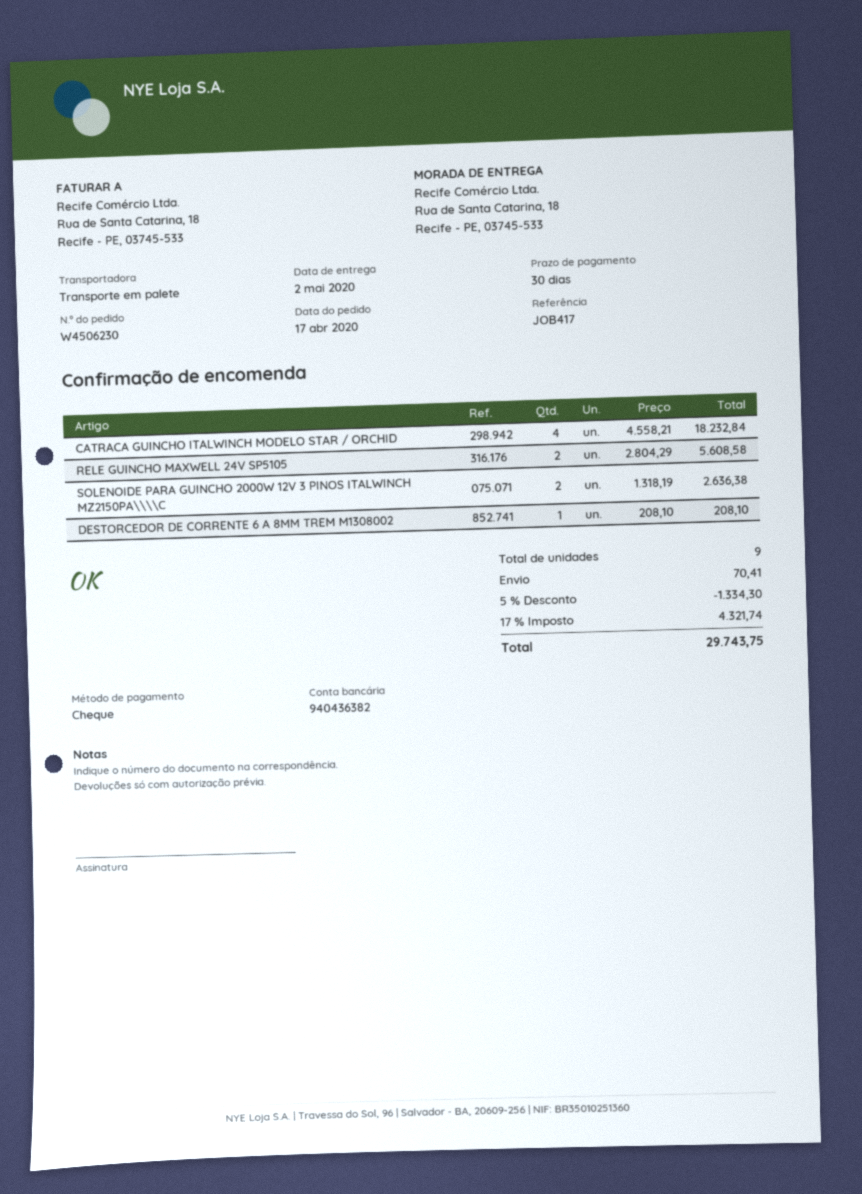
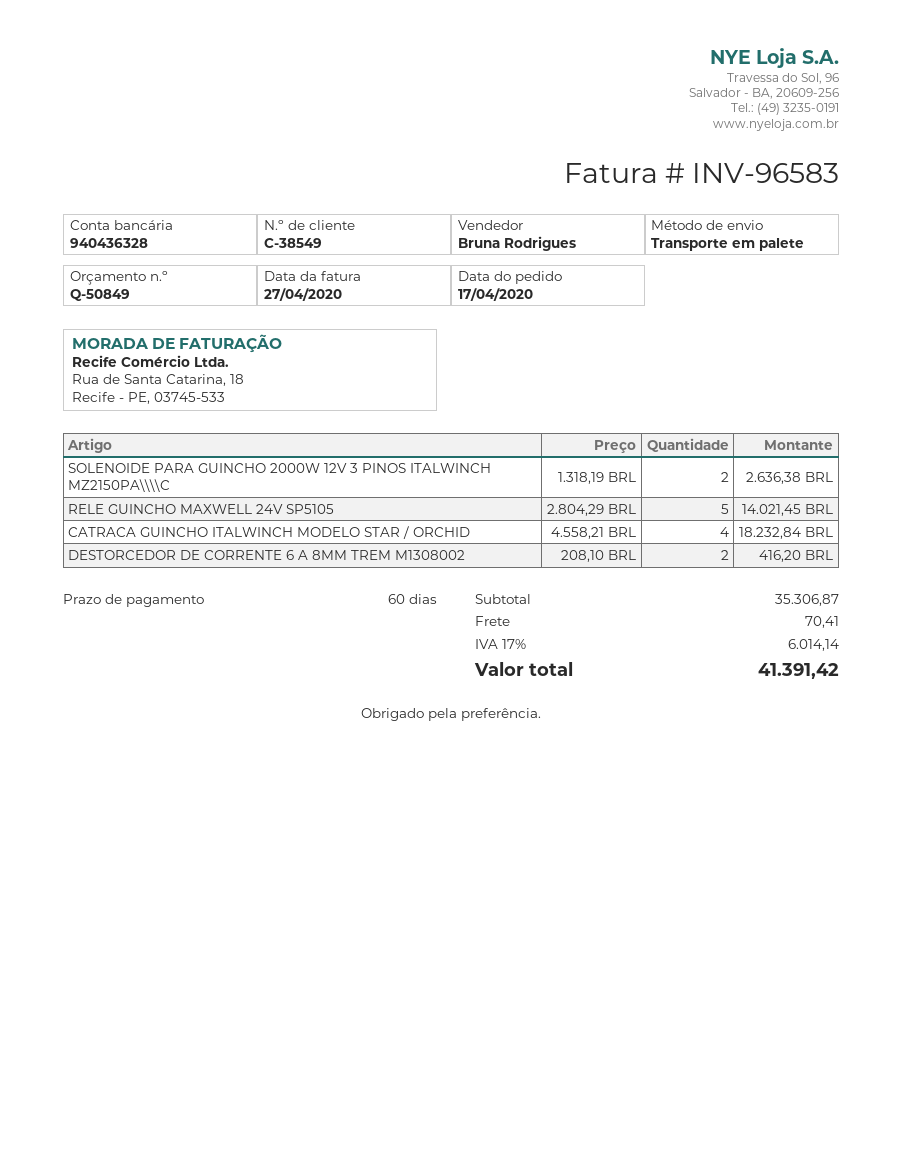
payment terms: 30 days -> 60 days
bank account: 940436382 -> 940436328
RELE GUINCHO MAXWELL 24V SP5105: 2 x 2804.29 = 5608.58 -> 5 x 2804.29 = 14021.45
DESTORCEDOR DE CORRENTE 6 A 8MM TREM M1308002: 1 x 208.10 = 208.10 -> 2 x 208.10 = 416.20
discount: 5% = 1334.30 -> none
tax: 17% = 4321.74 -> 17% = 6014.14
total: 29743.75 -> 41391.42

